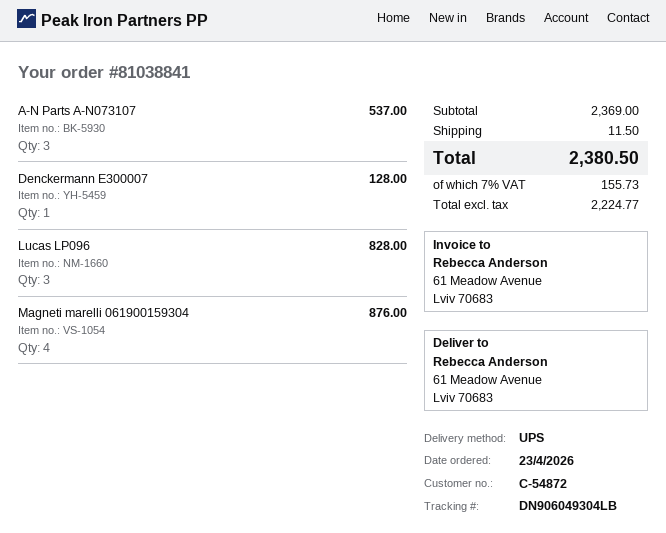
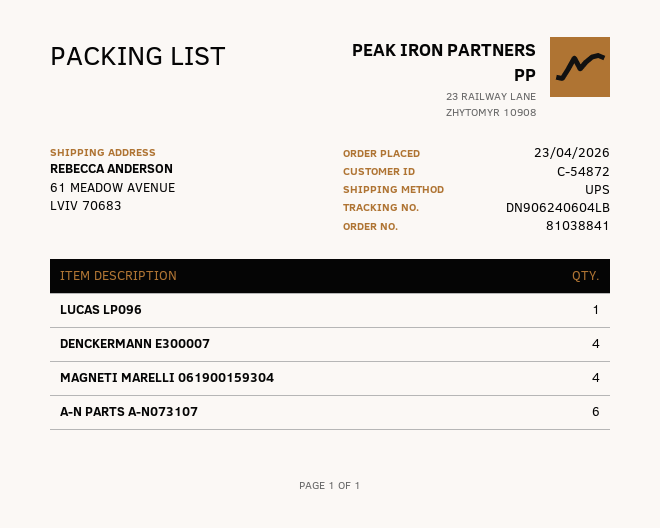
tracking number: DN906049304LB -> DN906240604LB
A-N Parts A-N073107: 3 -> 6
Denckermann E300007: 1 -> 4
Lucas LP096: 3 -> 1

